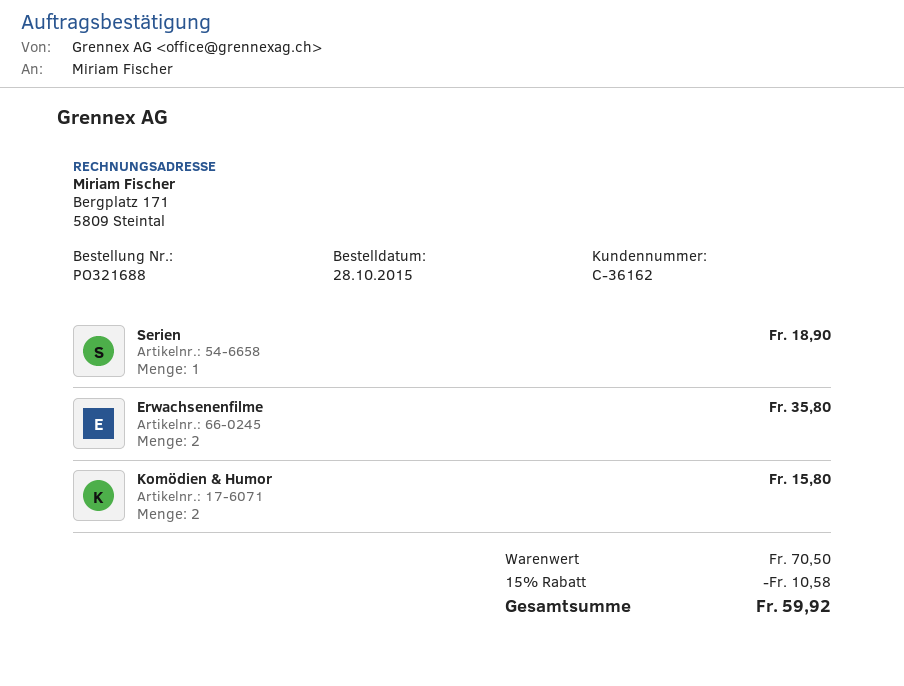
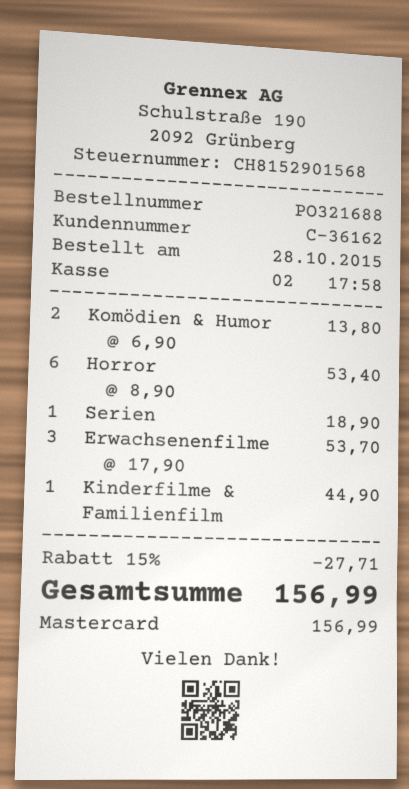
Erwachsenenfilme: 2 for 35.80 -> 3 for 53.70
Komödien & Humor: 2 for 15.80 -> 2 for 13.80
Horror: none -> 6 for 53.40
Kinderfilme & Familienfilm: none -> 1 for 44.90
discount: 15% = 10.58 -> 15% = 27.71
total: 59.92 -> 156.99

